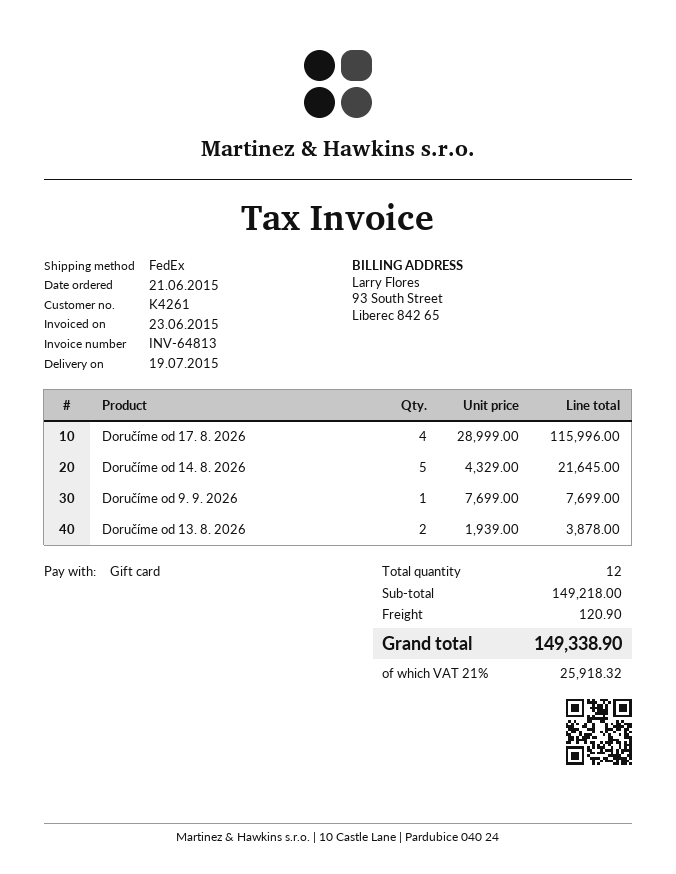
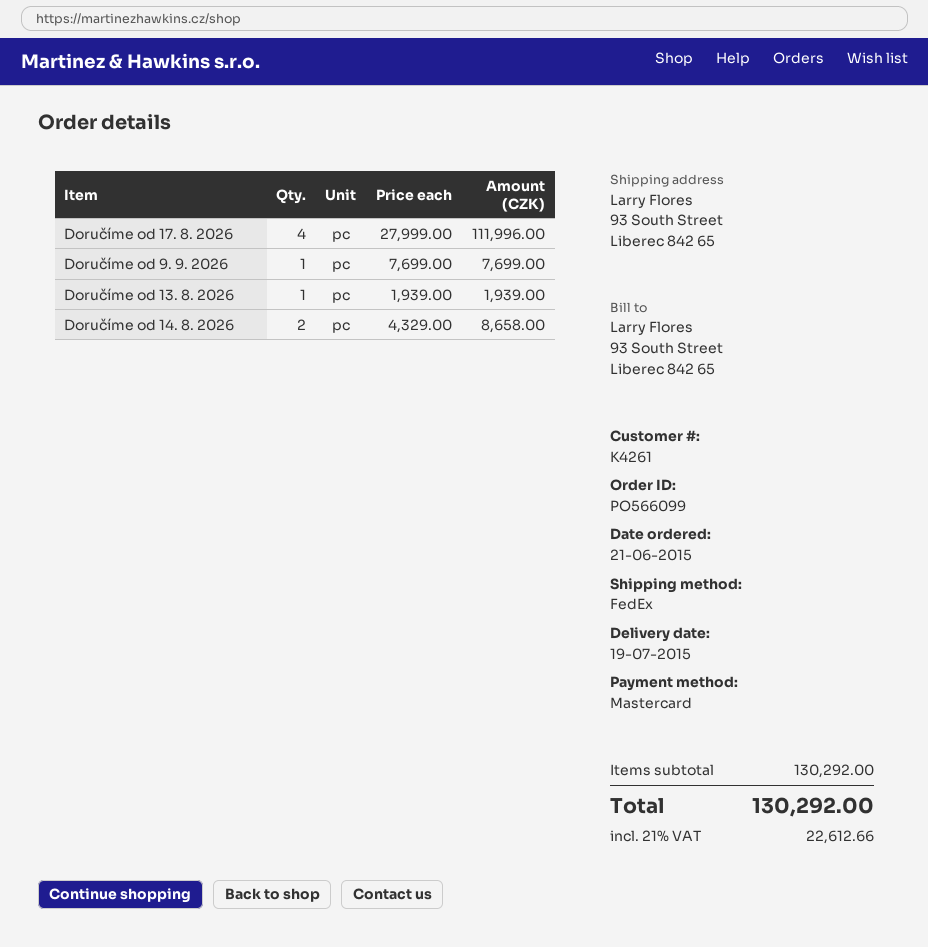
payment method: gift card -> Mastercard
Doručíme od 17. 8. 2026: 4 x 28999.00 = 115996.00 -> 4 x 27999.00 = 111996.00
Doručíme od 14. 8. 2026: 5 x 4329.00 = 21645.00 -> 2 x 4329.00 = 8658.00
Doručíme od 13. 8. 2026: 2 x 1939.00 = 3878.00 -> 1 x 1939.00 = 1939.00
subtotal: 149218.00 -> 130292.00
shipping: 120.90 -> none
tax: 21% = 25918.32 -> 21% = 22612.66
total: 149338.90 -> 130292.00

